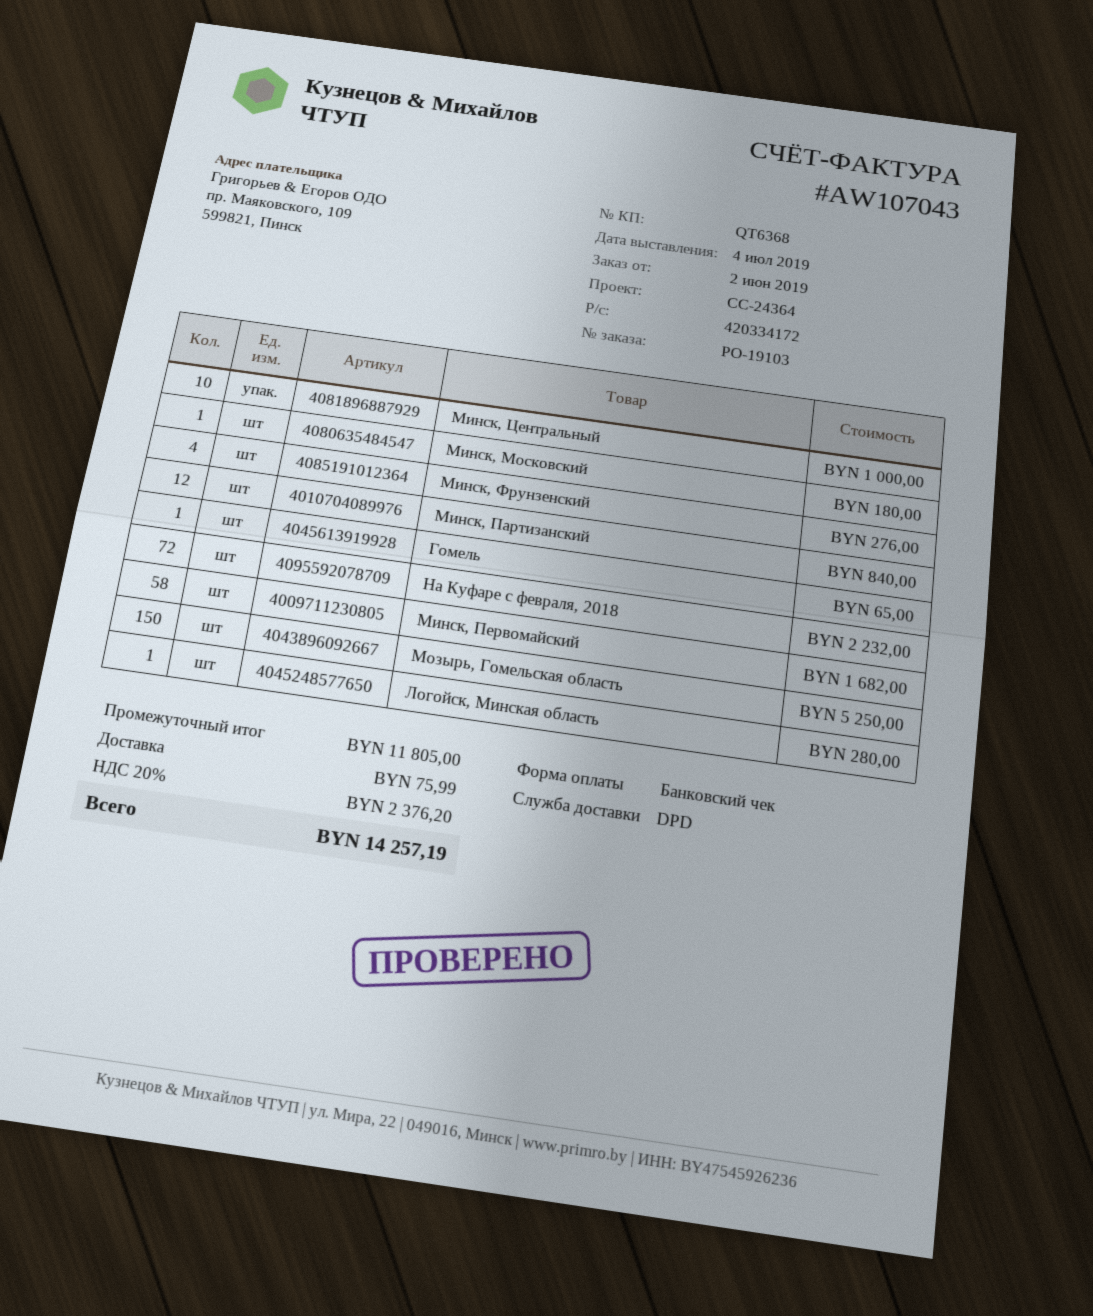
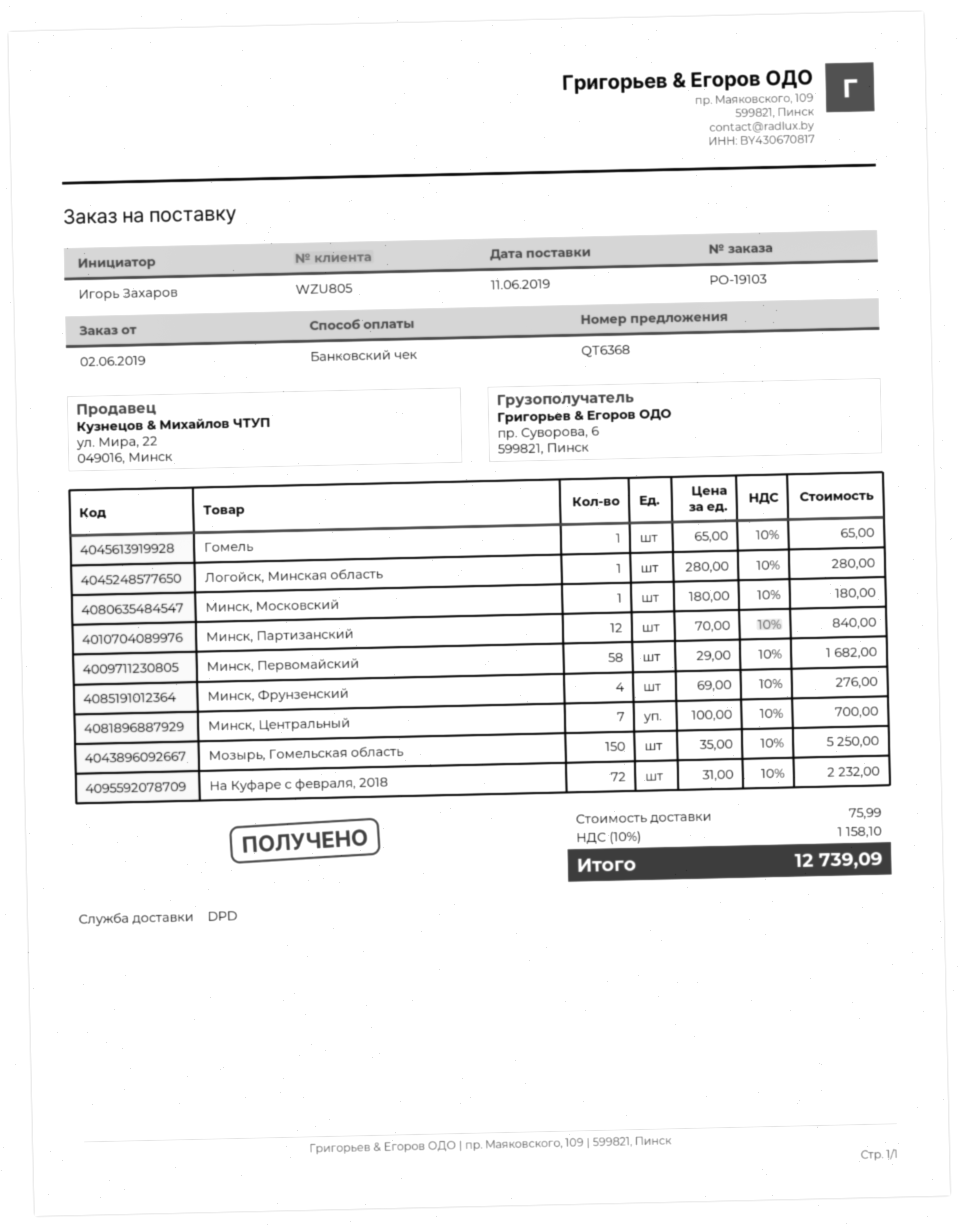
Минск, Центральный: 10 for 1000.00 -> 7 for 700.00
tax: 20% = 2376.20 -> 10% = 1158.10
total: 14257.19 -> 12739.09

